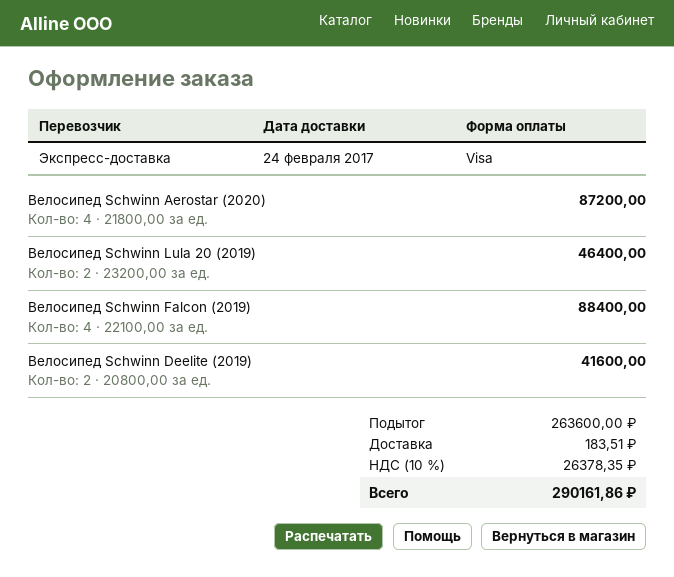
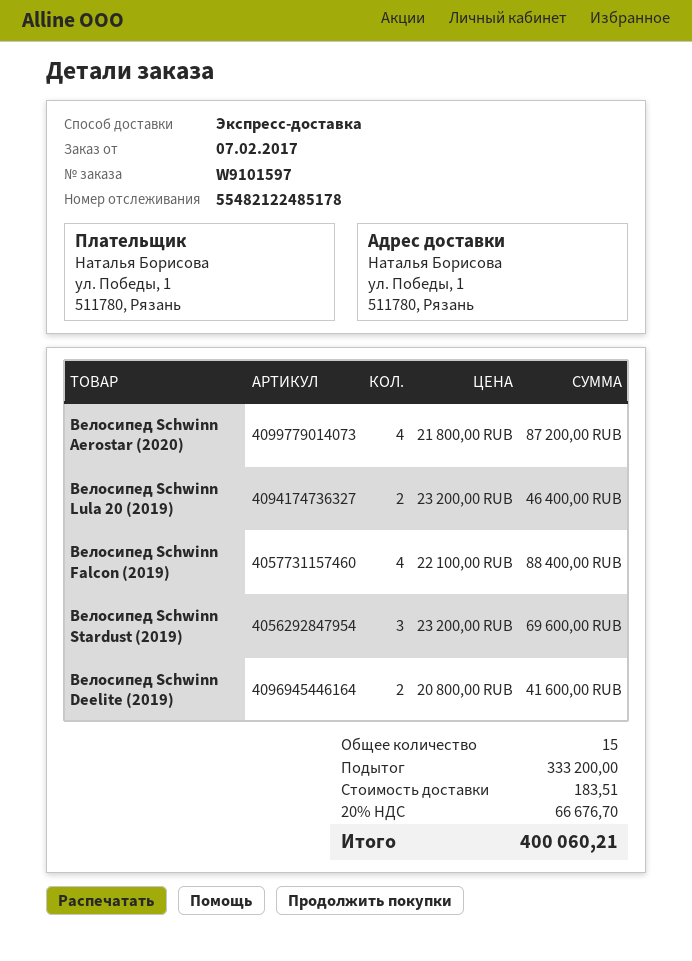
Велосипед Schwinn Stardust (2019): none -> 3 x 23200.00 = 69600.00
subtotal: 263600.00 -> 333200.00
tax: 10% = 26378.35 -> 20% = 66676.70
total: 290161.86 -> 400060.21

